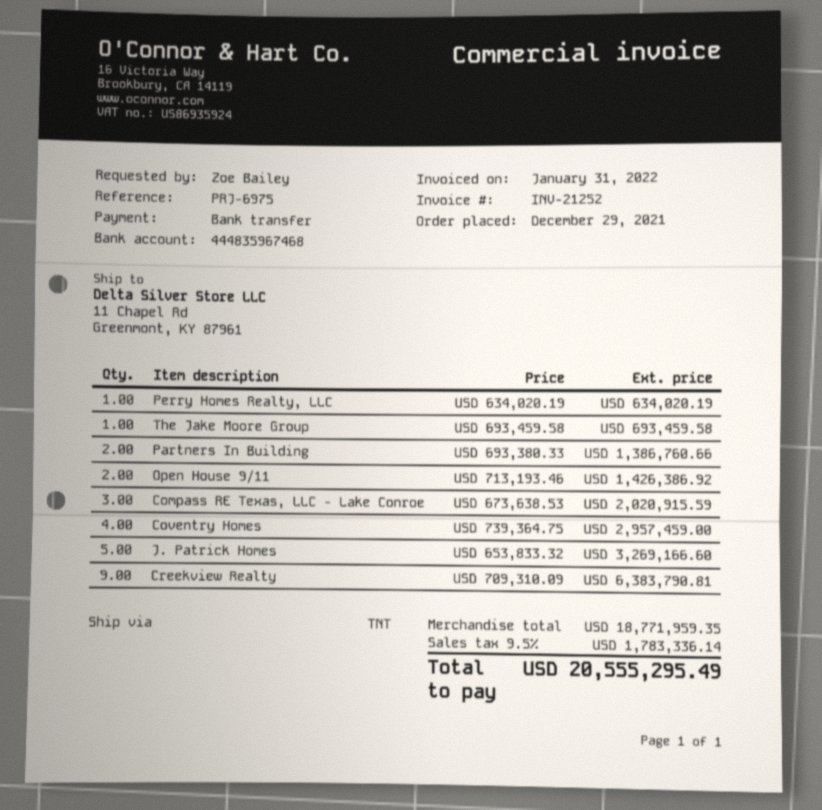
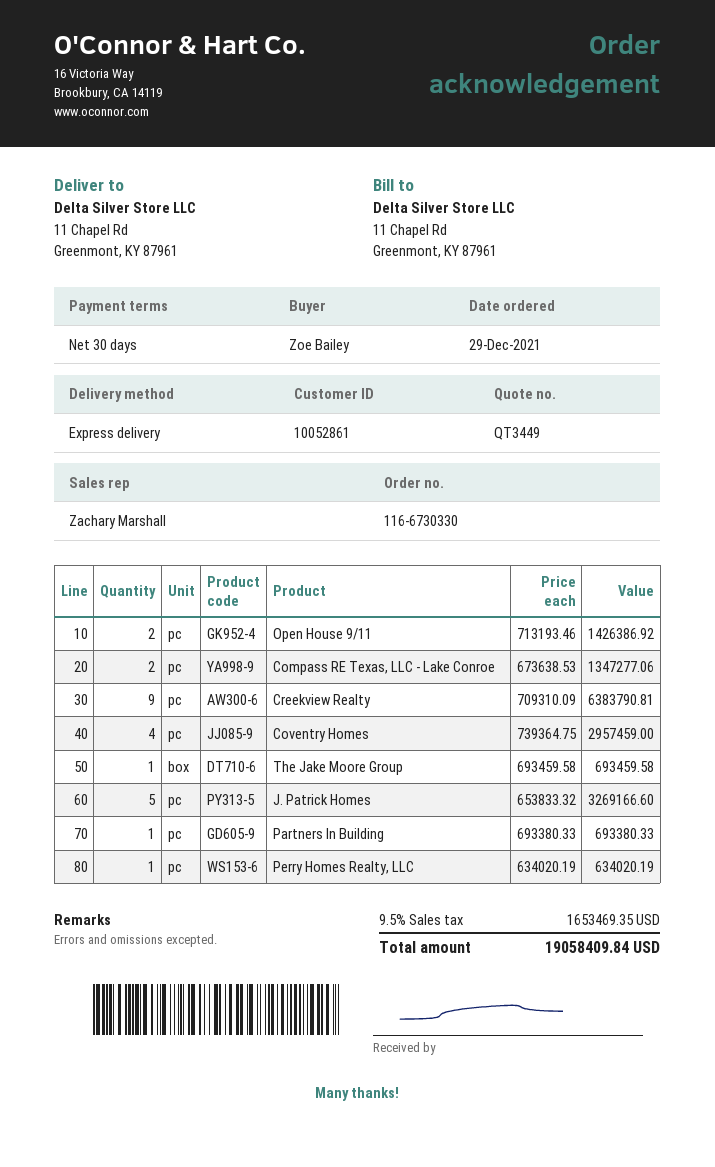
shipping method: TNT -> express
Partners In Building: 2 x 693380.33 = 1386760.66 -> 1 x 693380.33 = 693380.33
Compass RE Texas, LLC - Lake Conroe: 3 x 673638.53 = 2020915.59 -> 2 x 673638.53 = 1347277.06
tax: 9.5% = 1783336.14 -> 9.5% = 1653469.35
total: 20555295.49 -> 19058409.84

